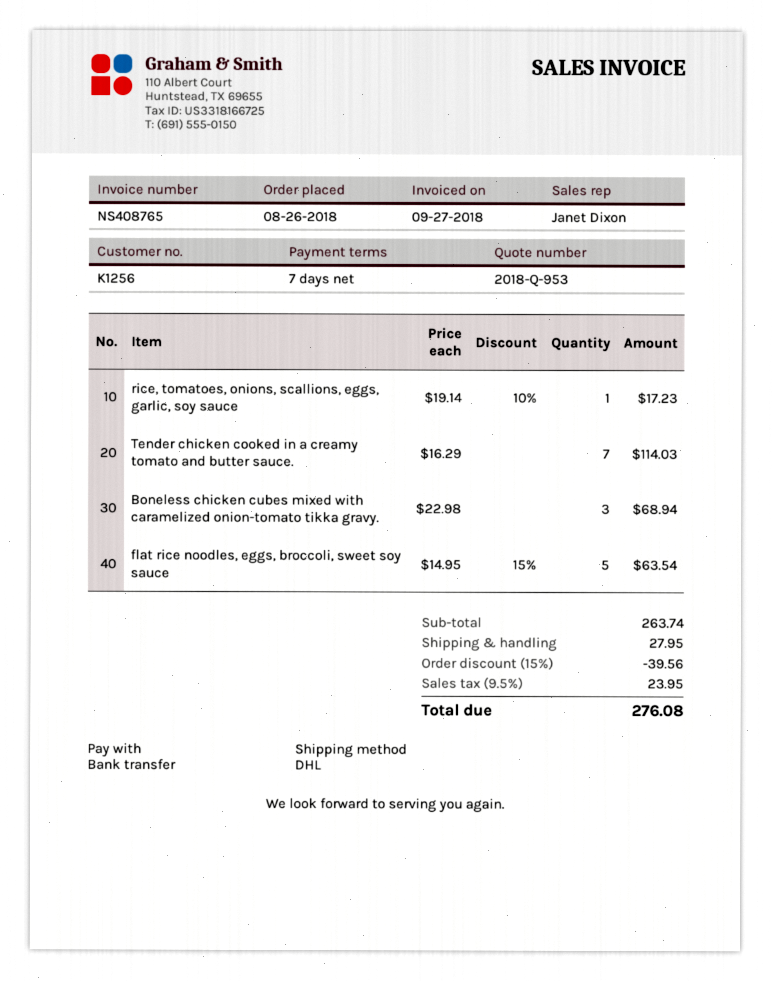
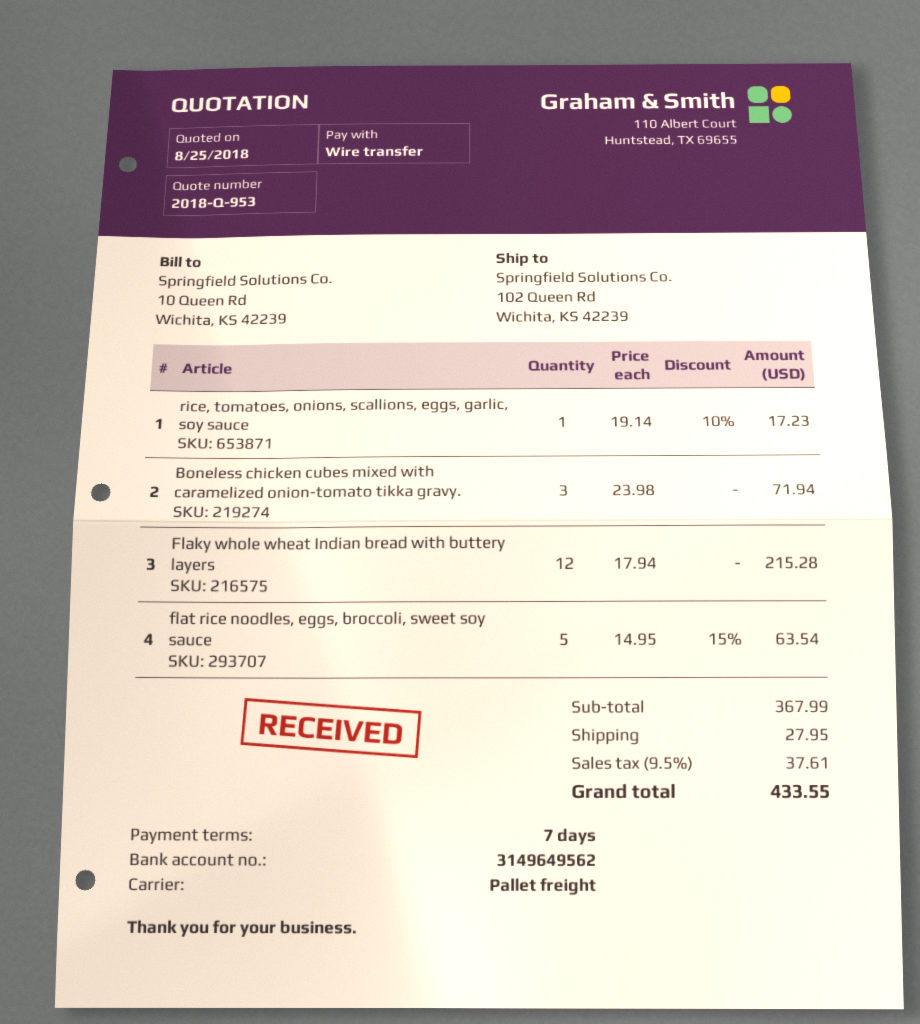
shipping method: DHL -> pallet freight
Tender chicken cooked in a creamy tomato and butter sauce.: 7 x 16.29 = 114.03 -> none
Boneless chicken cubes mixed with caramelized onion-tomato tikka gravy.: 3 x 22.98 = 68.94 -> 3 x 23.98 = 71.94
Flaky whole wheat Indian bread with buttery layers: none -> 12 x 17.94 = 215.28
subtotal: 263.74 -> 367.99
discount: 15% = 39.56 -> none
tax: 9.5% = 23.95 -> 9.5% = 37.61
total: 276.08 -> 433.55

